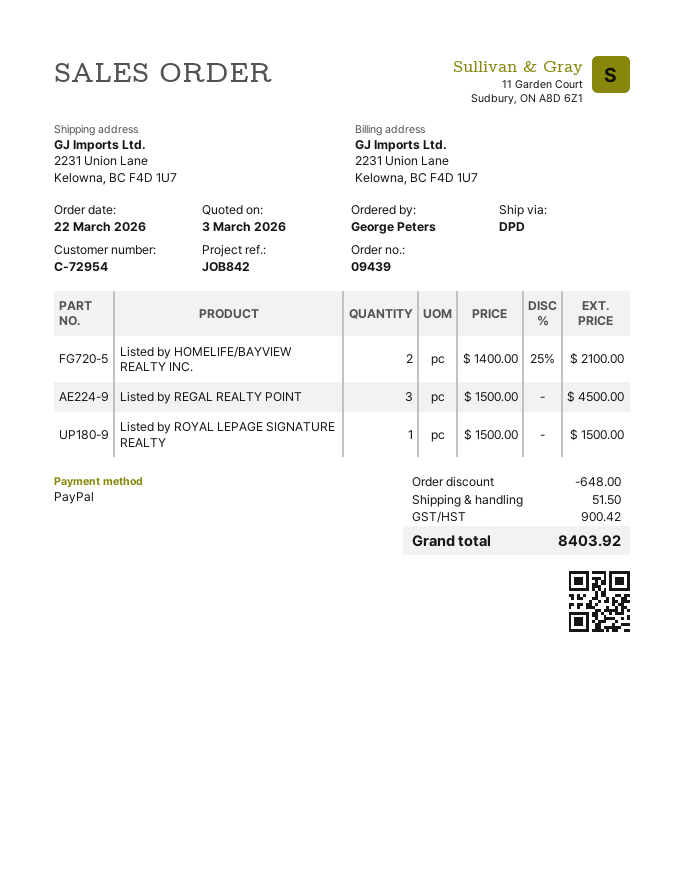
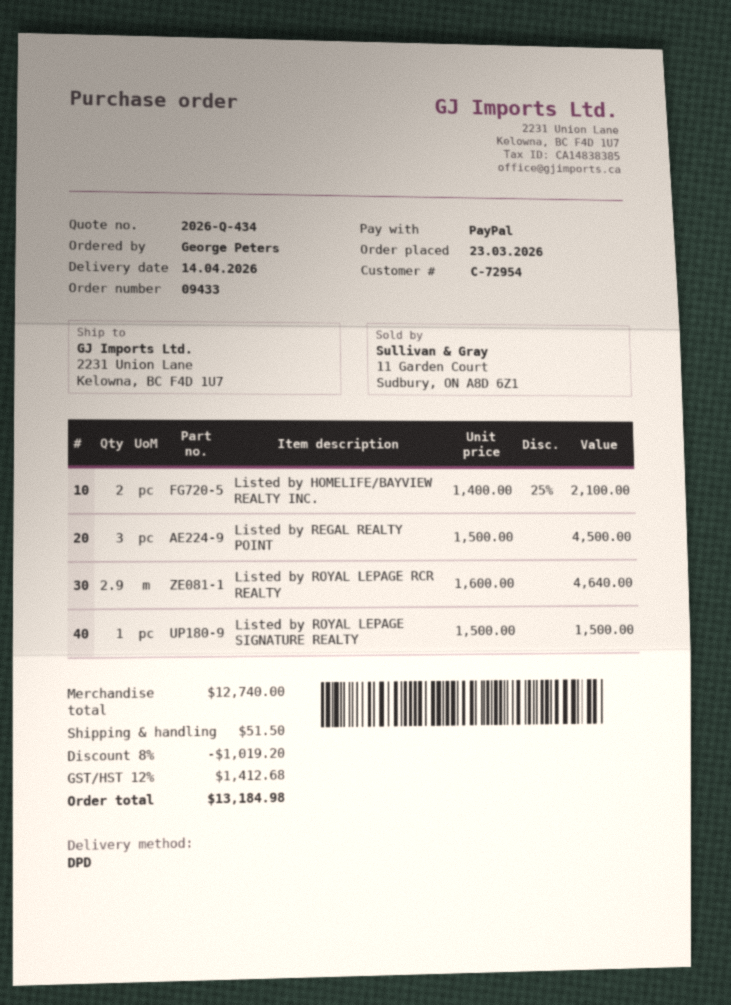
order number: 09439 -> 09433
order date: 2026-03-22 -> 2026-03-23
Listed by ROYAL LEPAGE RCR REALTY: none -> 2.9 x 1600.00 = 4640.00
discount: 648.00 -> 1019.20
tax: 900.42 -> 1412.68
total: 8403.92 -> 13184.98

